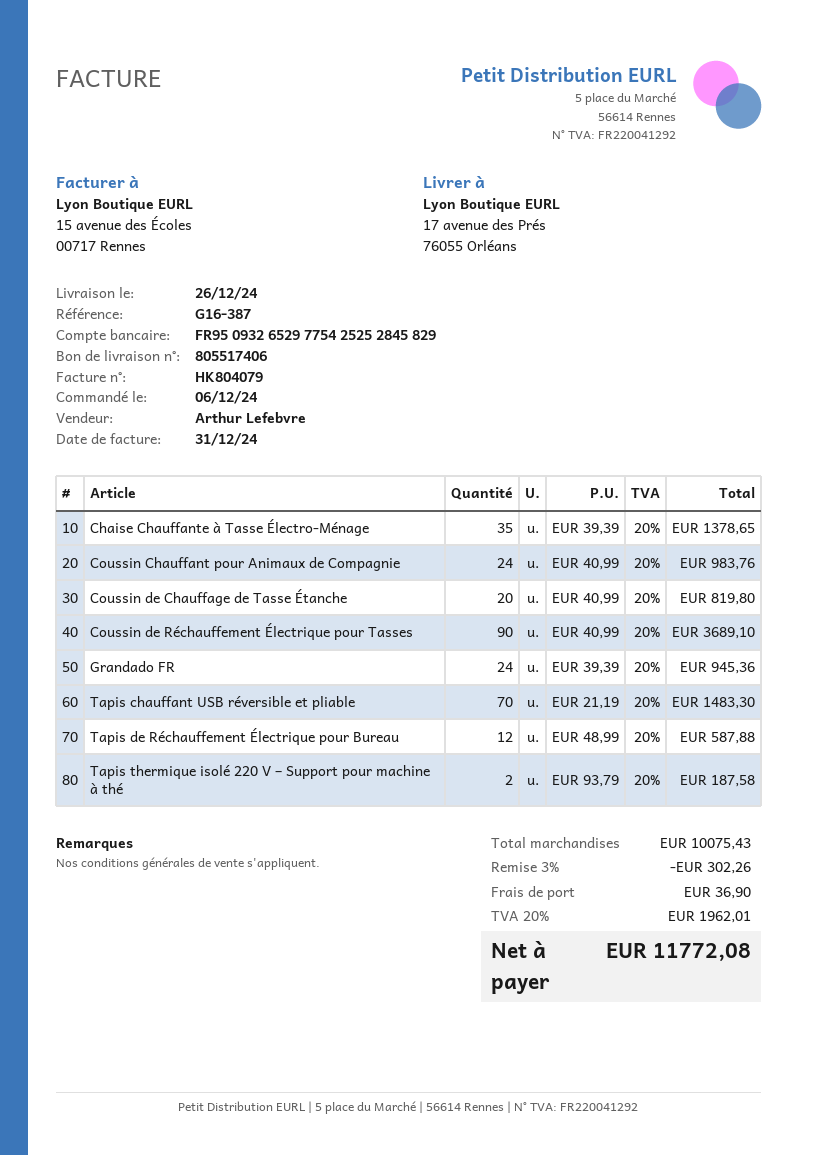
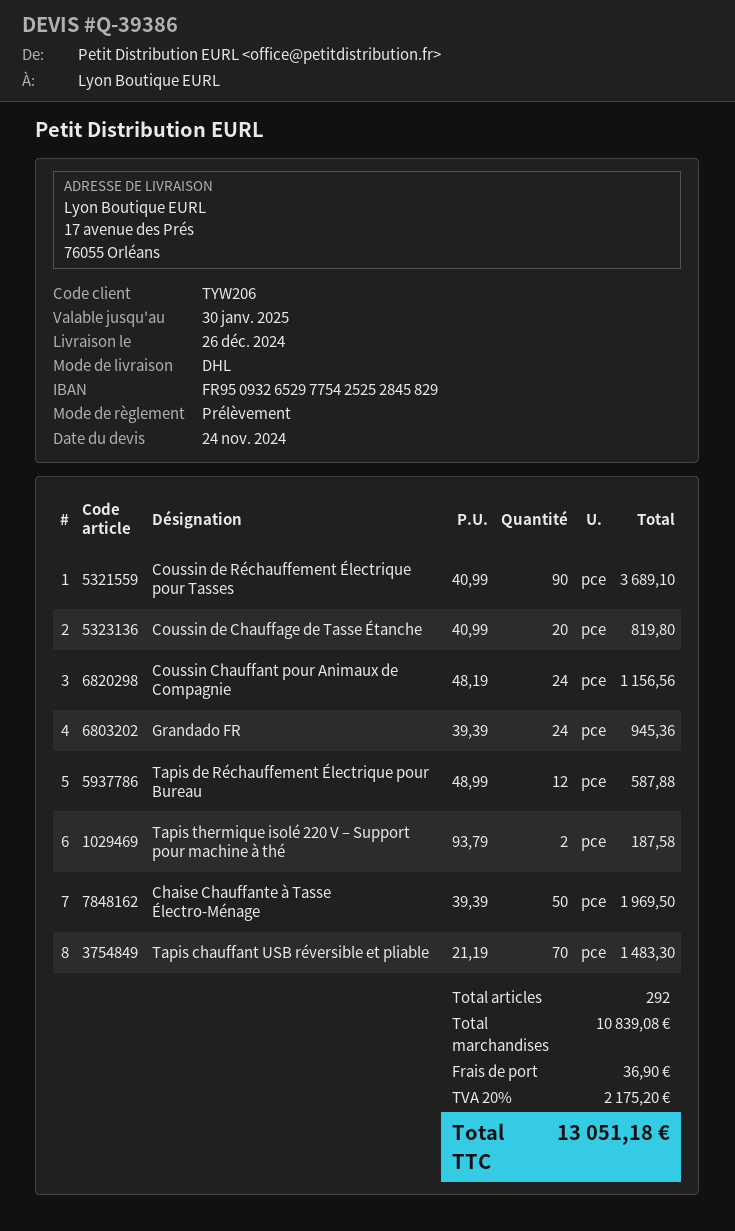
Chaise Chauffante à Tasse Électro‑Ménage: 35 x 39.39 = 1378.65 -> 50 x 39.39 = 1969.50
Coussin Chauffant pour Animaux de Compagnie: 24 x 40.99 = 983.76 -> 24 x 48.19 = 1156.56
subtotal: 10075.43 -> 10839.08
discount: 3% = 302.26 -> none
tax: 20% = 1962.01 -> 20% = 2175.20
total: 11772.08 -> 13051.18

